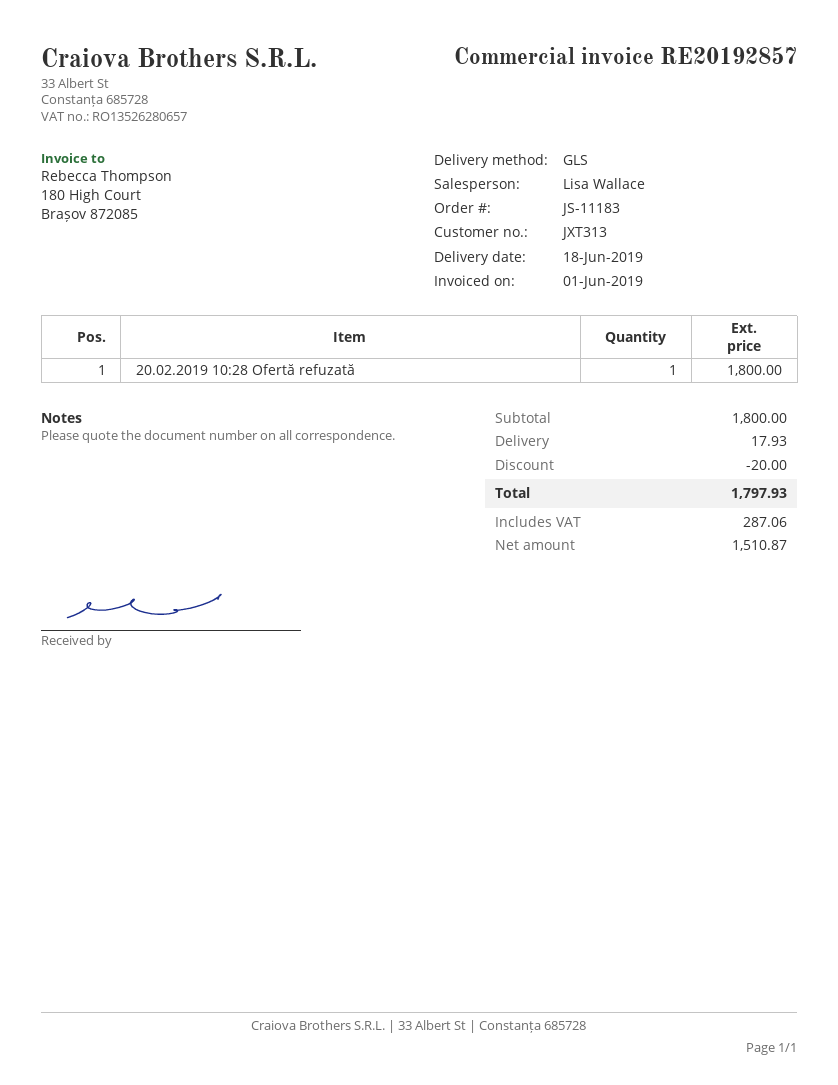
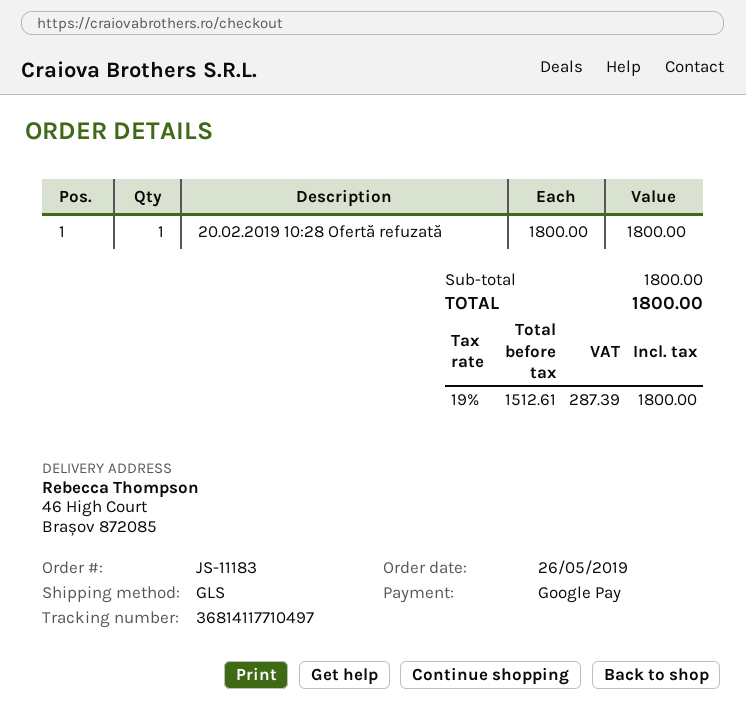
discount: 20.00 -> none
shipping: 17.93 -> none
net: 1510.87 -> 1512.61
tax: 287.06 -> 287.39
total: 1797.93 -> 1800.00

